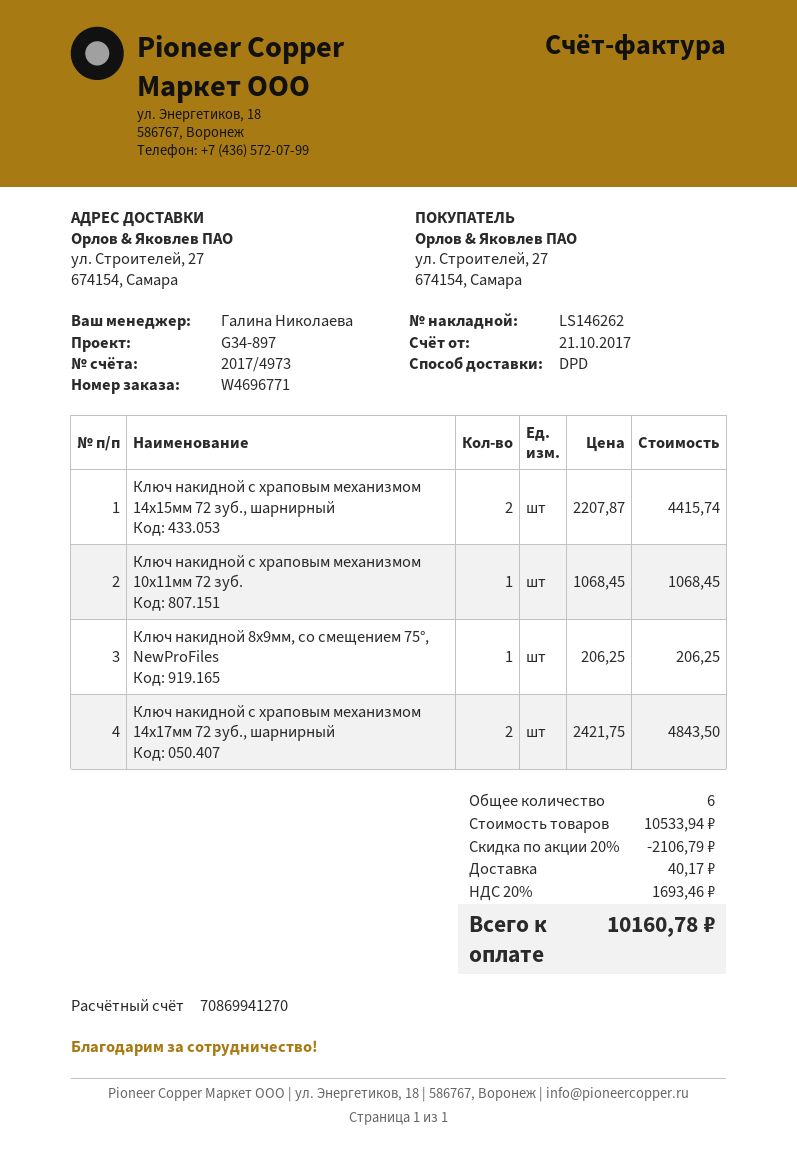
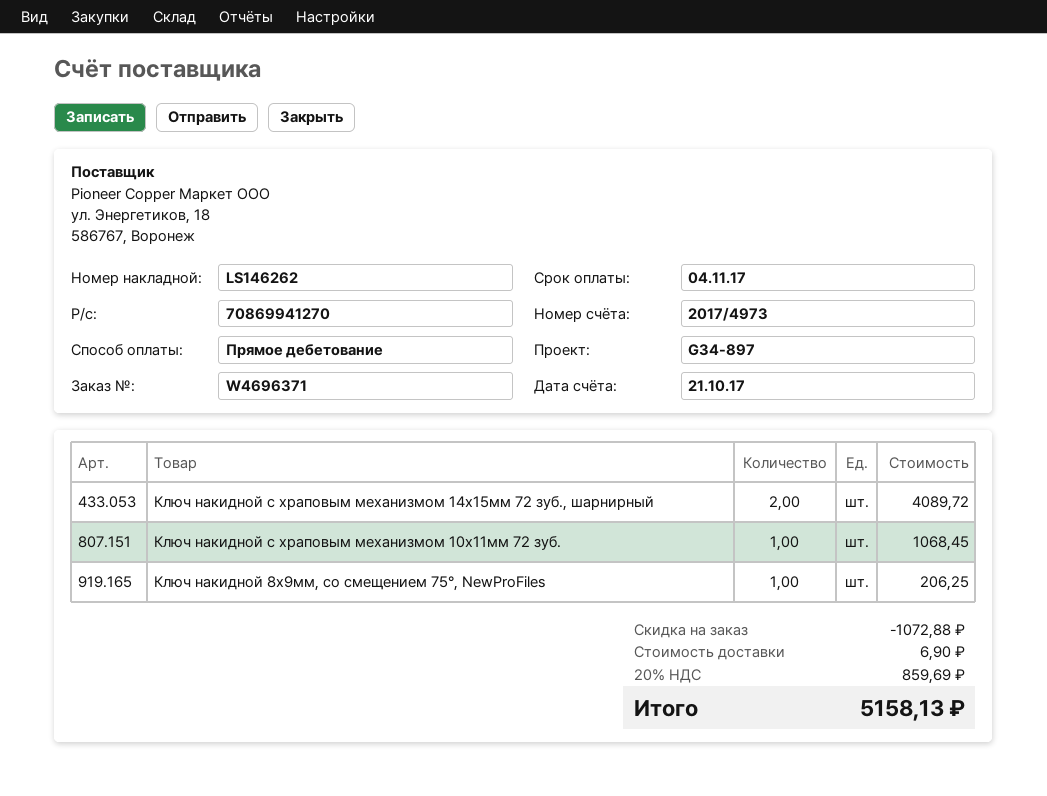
order number: W4696771 -> W4696371
Ключ накидной с храповым механизмом 14х15мм 72 зуб., шарнирный: 2 for 4415.74 -> 2 for 4089.72
Ключ накидной с храповым механизмом 14х17мм 72 зуб., шарнирный: 2 for 4843.50 -> none
discount: 2106.79 -> 1072.88
shipping: 40.17 -> 6.90
tax: 20% = 1693.46 -> 20% = 859.69
total: 10160.78 -> 5158.13

